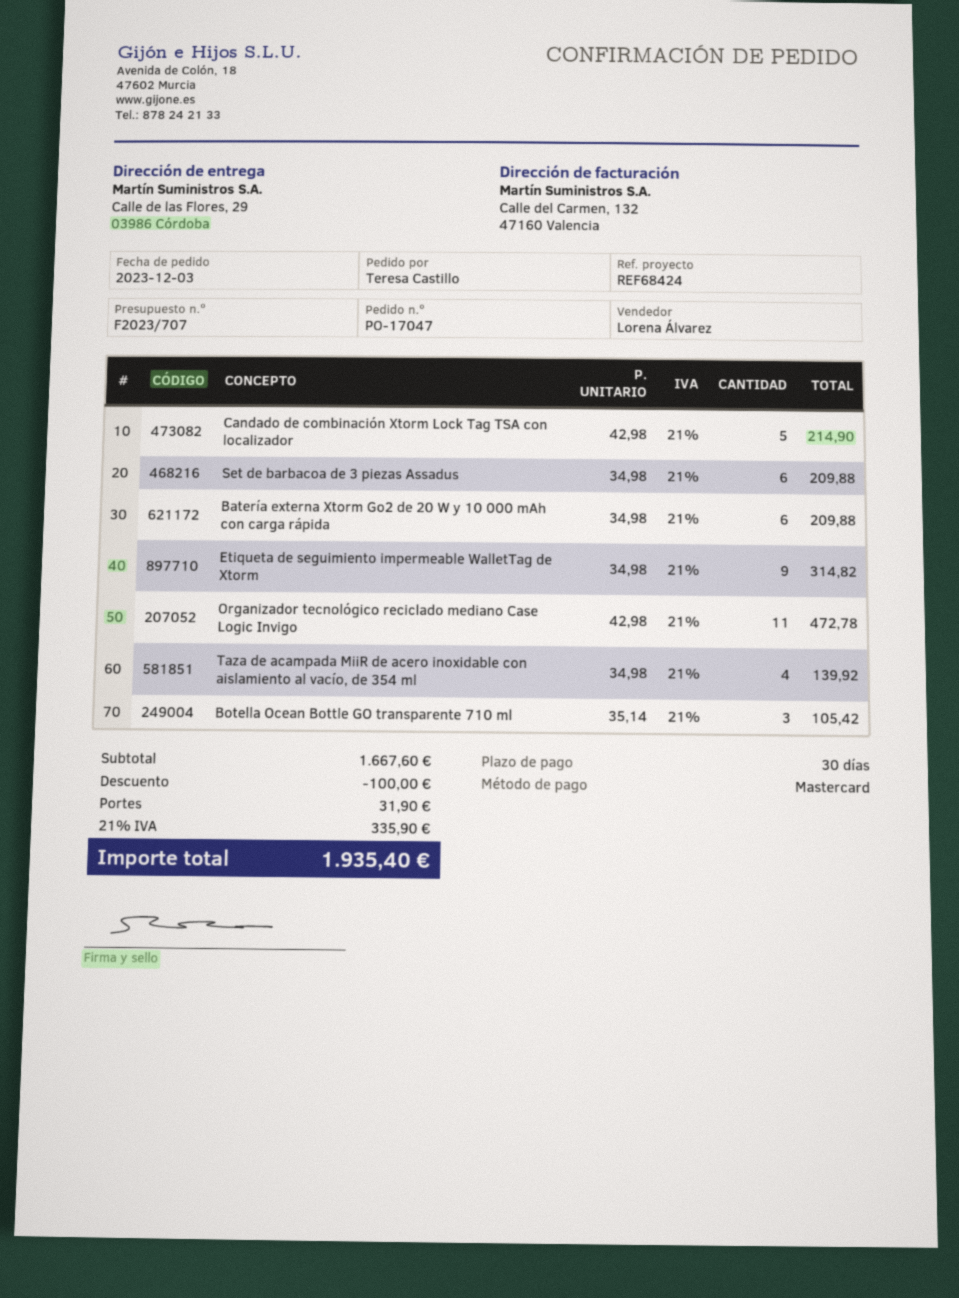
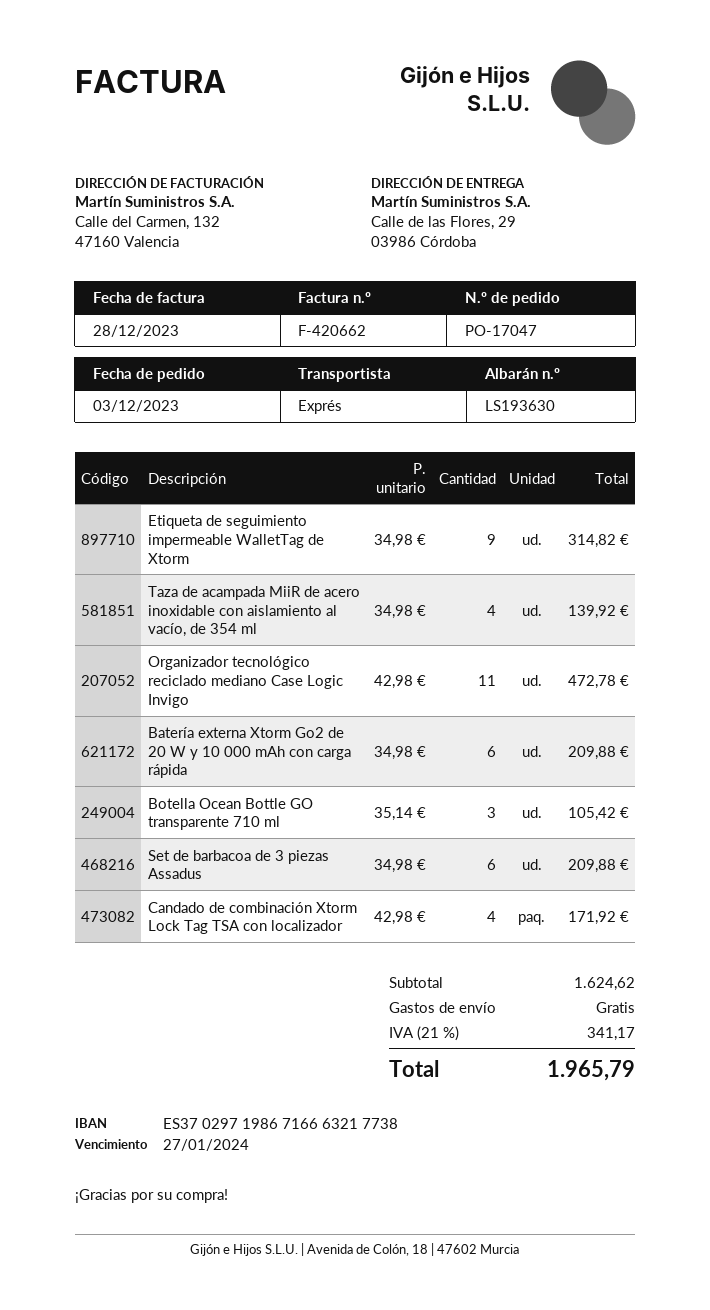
Candado de combinación Xtorm Lock Tag TSA con localizador: 5 x 42.98 = 214.90 -> 4 x 42.98 = 171.92
subtotal: 1667.60 -> 1624.62
discount: 100.00 -> none
shipping: 31.90 -> 0.00
tax: 21% = 335.90 -> 21% = 341.17
total: 1935.40 -> 1965.79

